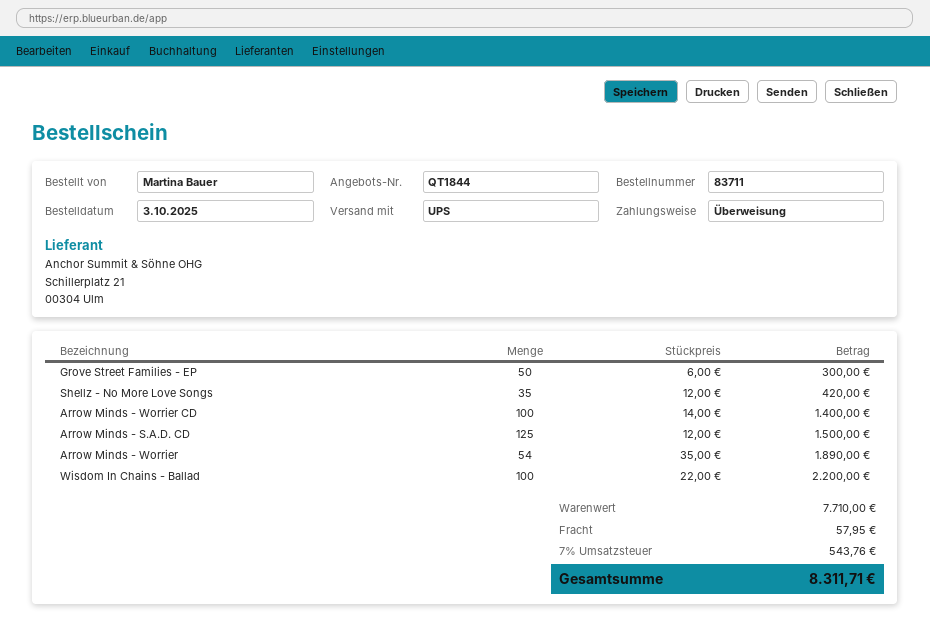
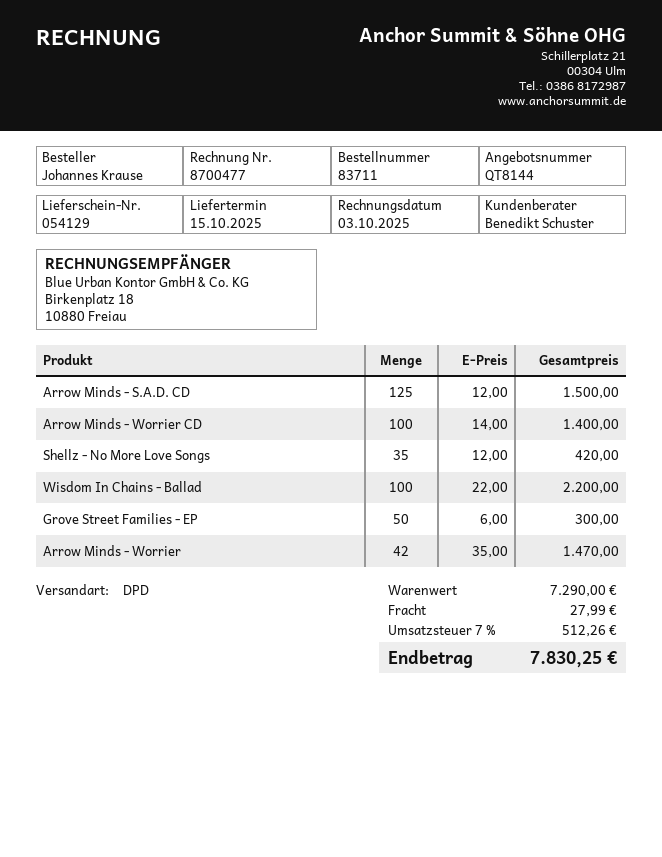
quote number: QT1844 -> QT8144
ordered by: Martina Bauer -> Johannes Krause
shipping method: UPS -> DPD
Arrow Minds - Worrier: 54 x 35.00 = 1890.00 -> 42 x 35.00 = 1470.00
subtotal: 7710.00 -> 7290.00
shipping: 57.95 -> 27.99
tax: 7% = 543.76 -> 7% = 512.26
total: 8311.71 -> 7830.25

